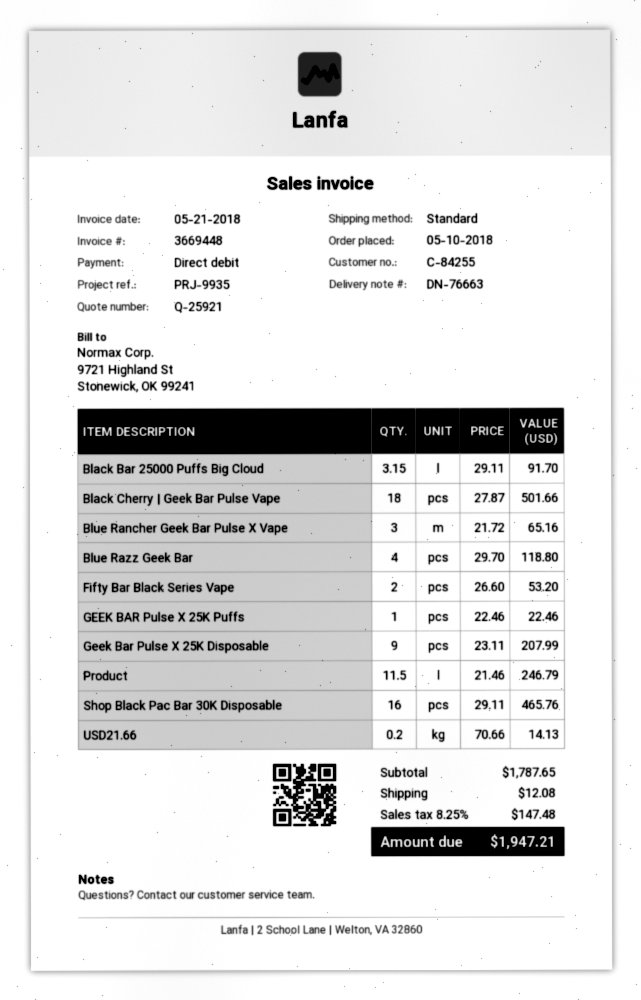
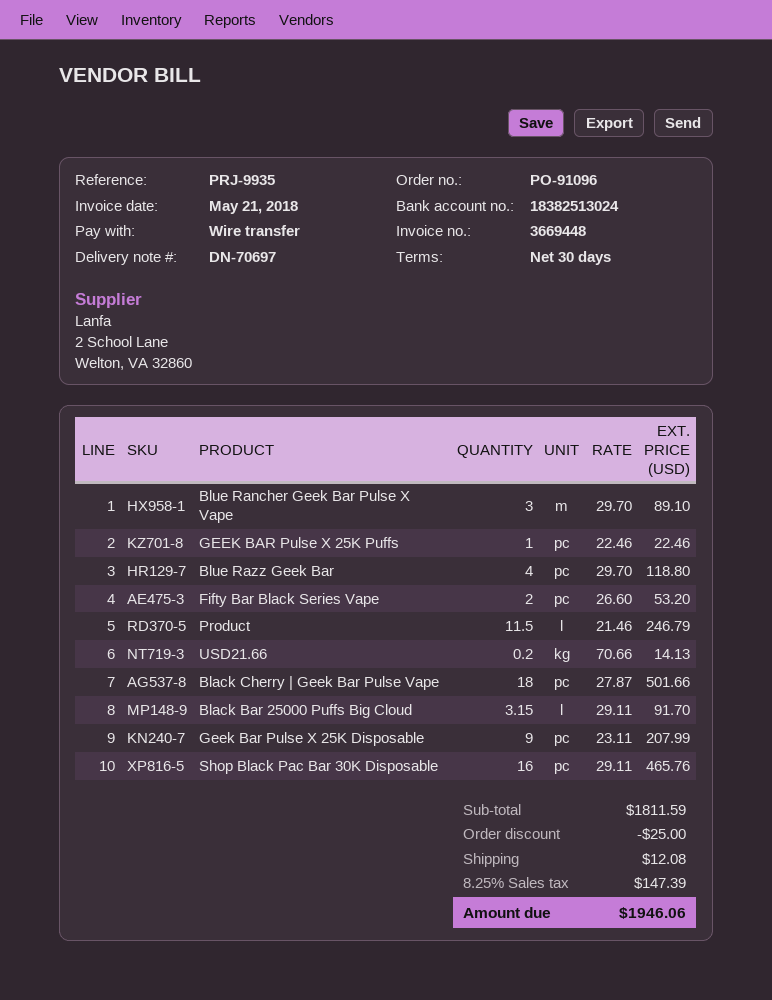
delivery note number: DN-76663 -> DN-70697
payment method: direct debit -> bank transfer
Blue Rancher Geek Bar Pulse X Vape: 3 x 21.72 = 65.16 -> 3 x 29.70 = 89.10
subtotal: 1787.65 -> 1811.59
discount: none -> 25.00
tax: 8.25% = 147.48 -> 8.25% = 147.39
total: 1947.21 -> 1946.06

